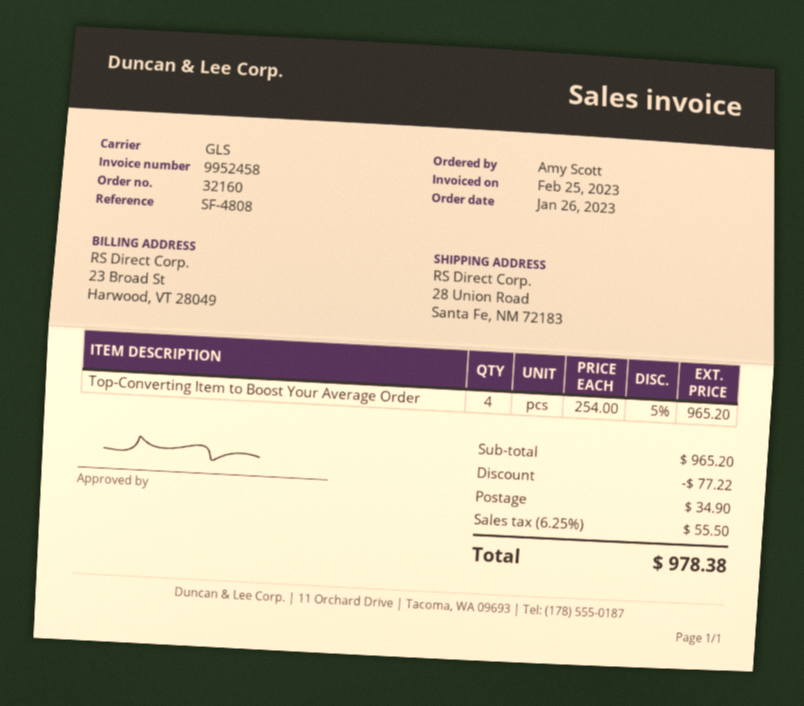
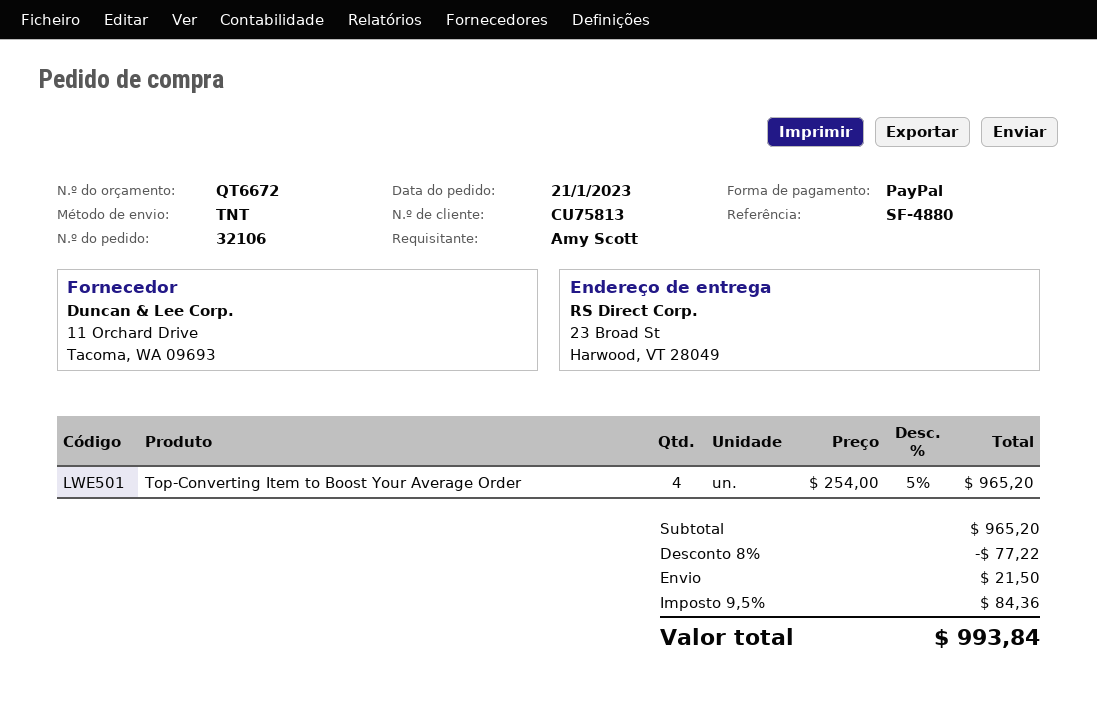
order number: 32160 -> 32106
order date: 2023-01-26 -> 2023-01-21
reference: SF-4808 -> SF-4880
shipping method: GLS -> TNT
ship to: 28 Union Road, Santa Fe, NM 72183 -> 23 Broad St, Harwood, VT 28049
shipping: 34.90 -> 21.50
tax: 6.25% = 55.50 -> 9.5% = 84.36
total: 978.38 -> 993.84

